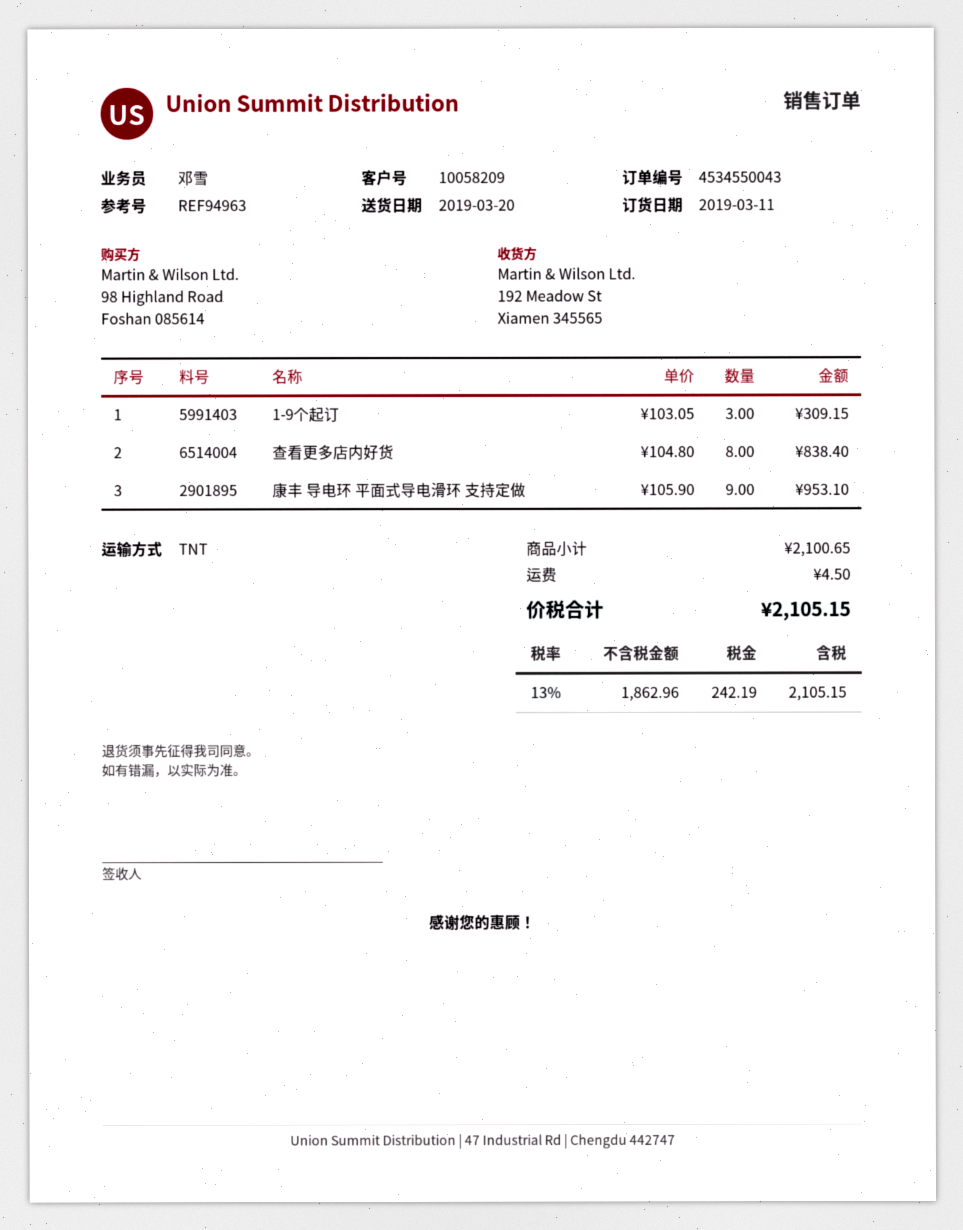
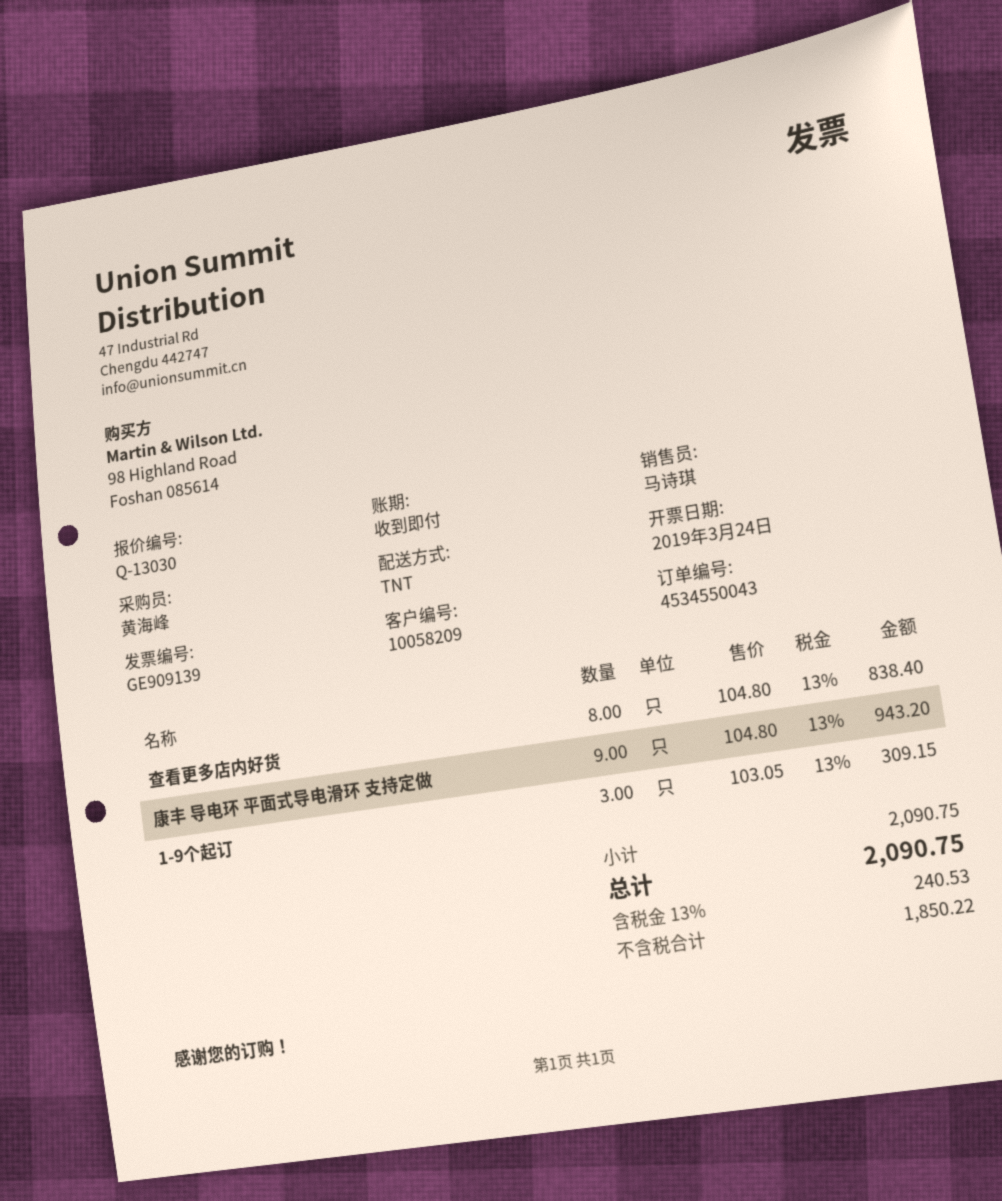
sales rep: 邓雪 -> 马诗琪
康丰 导电环 平面式导电滑环 支持定做: 9 x 105.90 = 953.10 -> 9 x 104.80 = 943.20
subtotal: 2100.65 -> 2090.75
shipping: 4.50 -> none
net: 1862.96 -> 1850.22
tax: 13% = 242.19 -> 13% = 240.53
total: 2105.15 -> 2090.75

